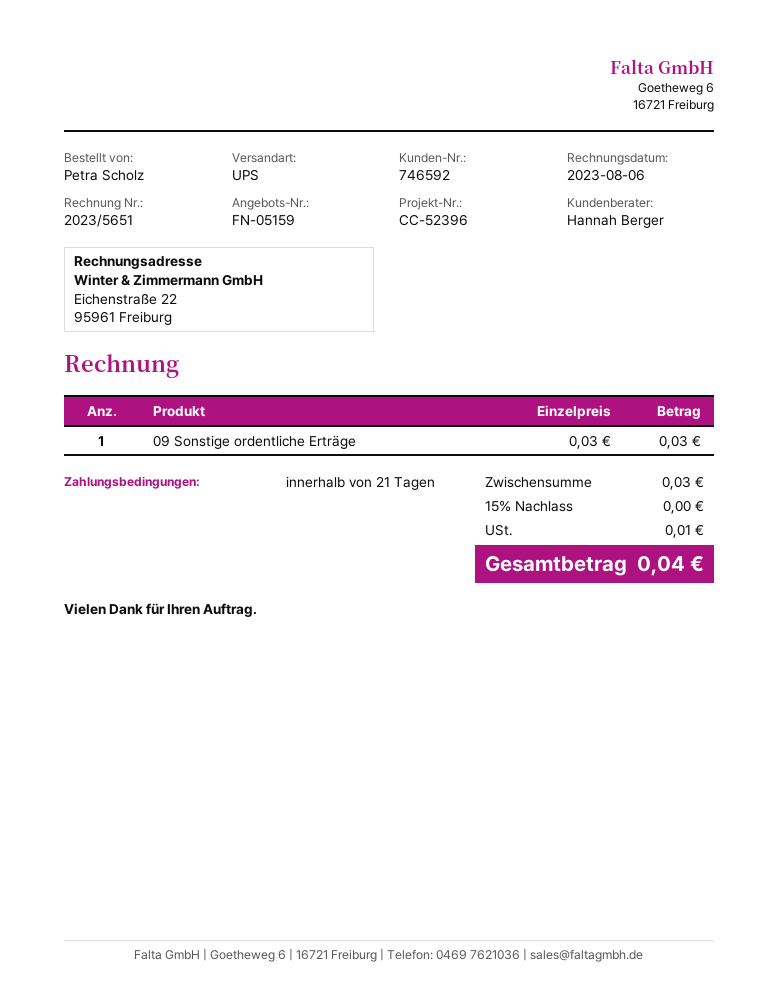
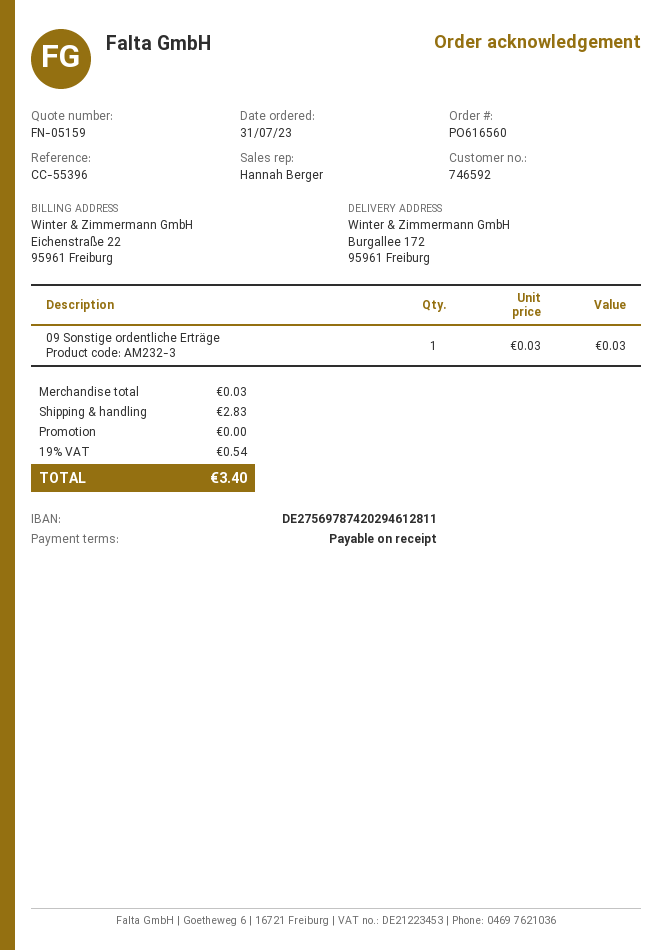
payment terms: 21 days -> on receipt
reference: CC-52396 -> CC-55396
shipping: none -> 2.83
tax: 0.01 -> 0.54
total: 0.04 -> 3.40

